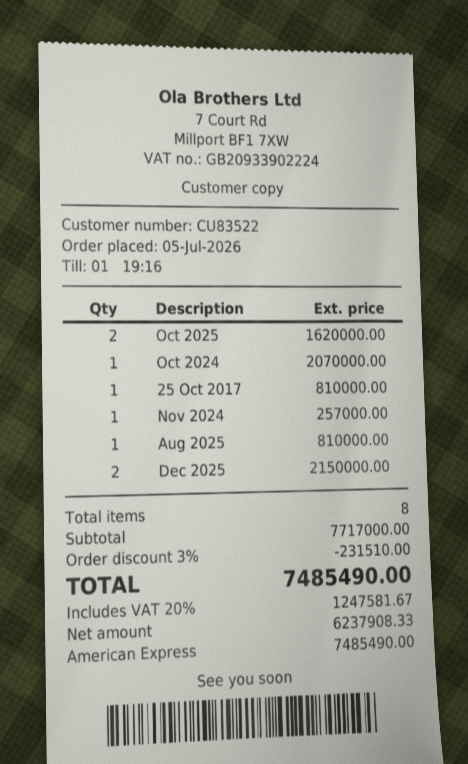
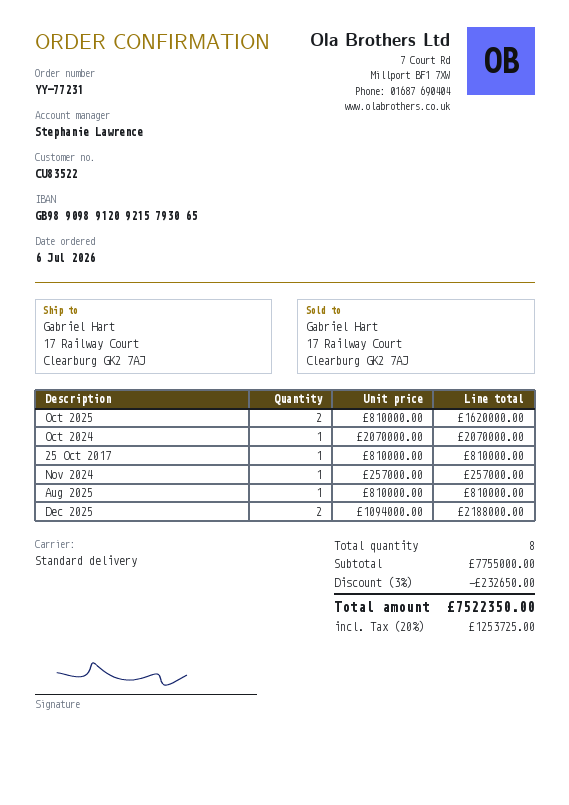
order date: 2026-07-05 -> 2026-07-06
Dec 2025: 2 for 2150000.00 -> 2 for 2188000.00
subtotal: 7717000.00 -> 7755000.00
discount: 3% = 231510.00 -> 3% = 232650.00
tax: 20% = 1247581.67 -> 20% = 1253725.00
total: 7485490.00 -> 7522350.00

